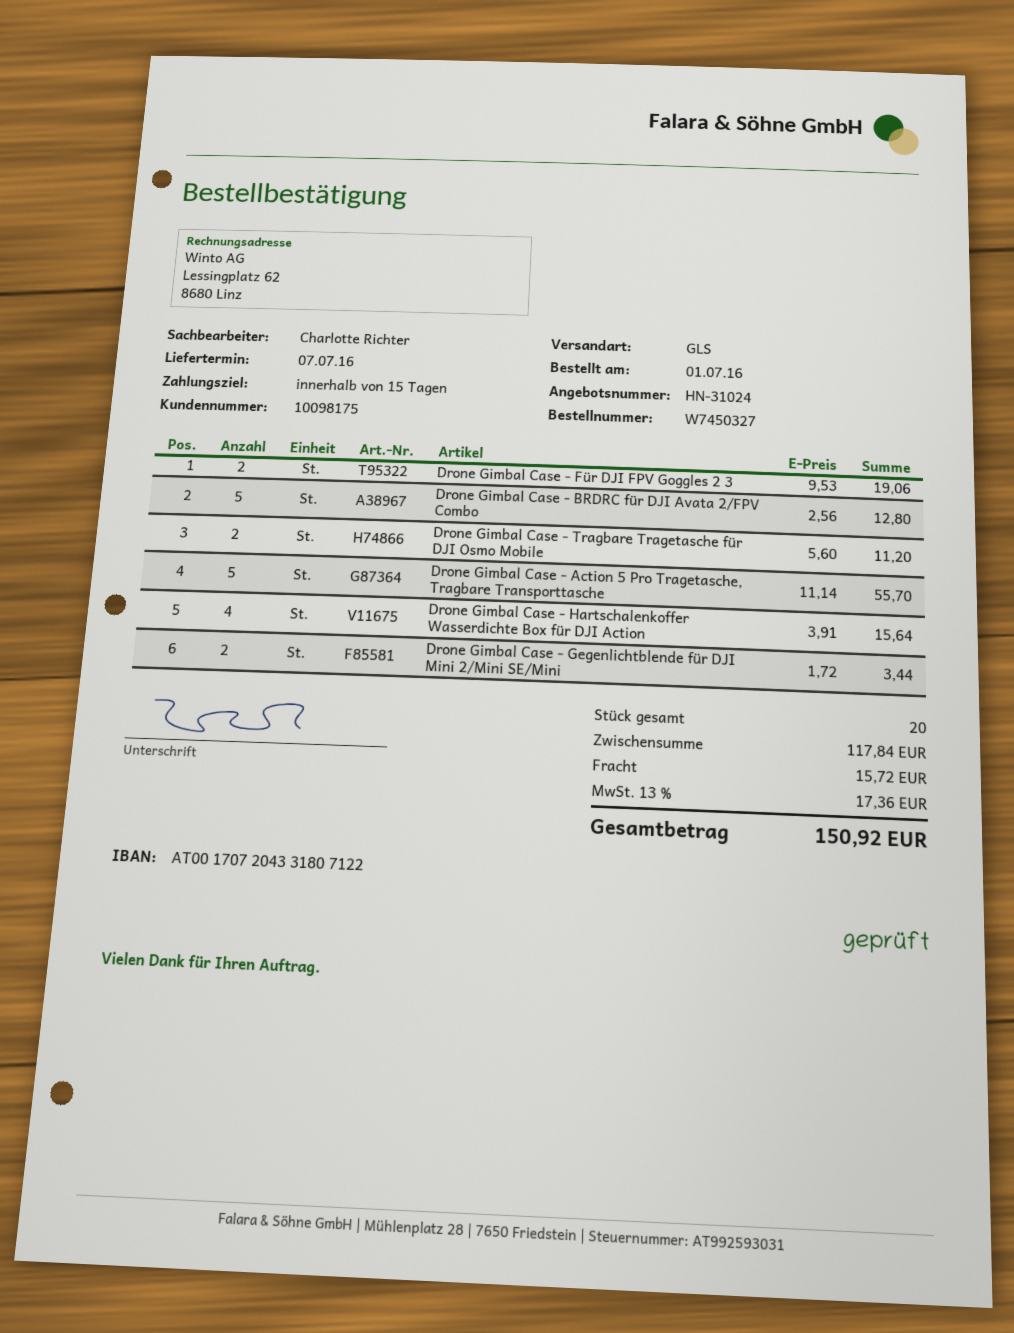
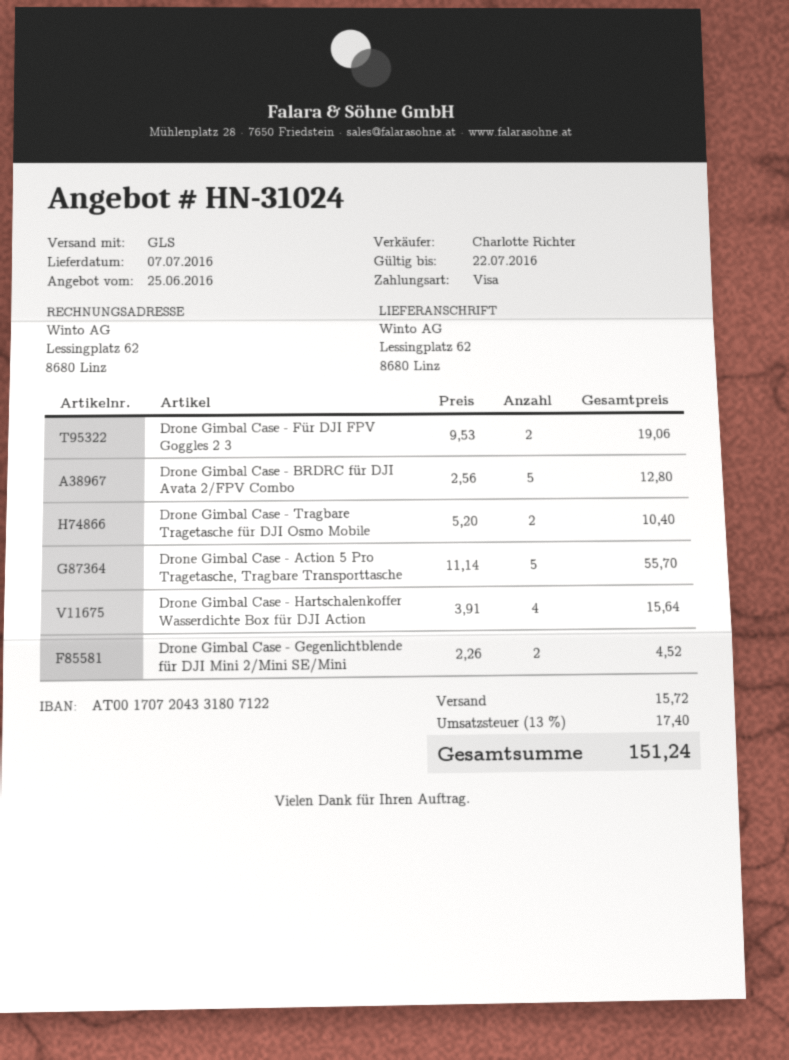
Drone Gimbal Case - Tragbare Tragetasche für DJI Osmo Mobile: 2 x 5.60 = 11.20 -> 2 x 5.20 = 10.40
Drone Gimbal Case - Gegenlichtblende für DJI Mini 2/Mini SE/Mini: 2 x 1.72 = 3.44 -> 2 x 2.26 = 4.52
tax: 13% = 17.36 -> 13% = 17.40
total: 150.92 -> 151.24

